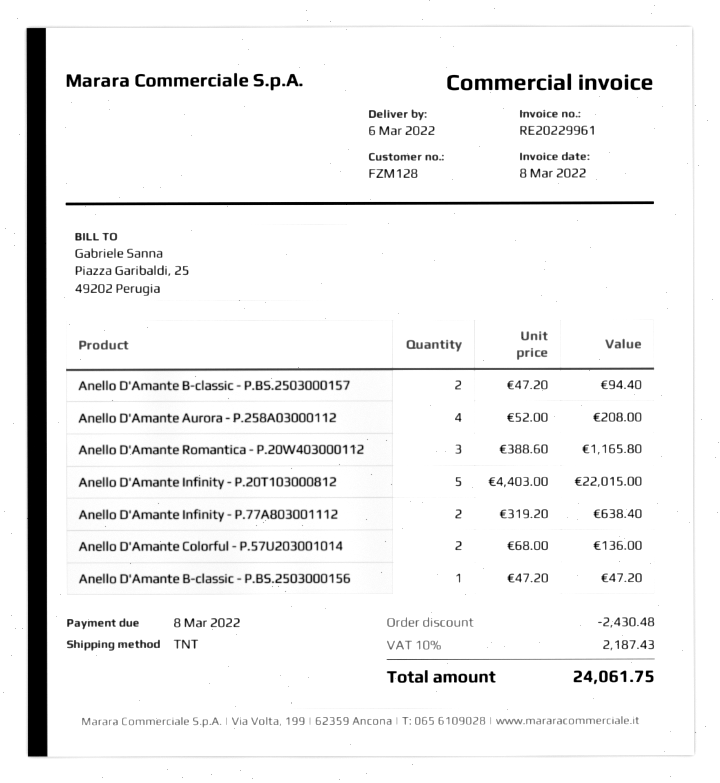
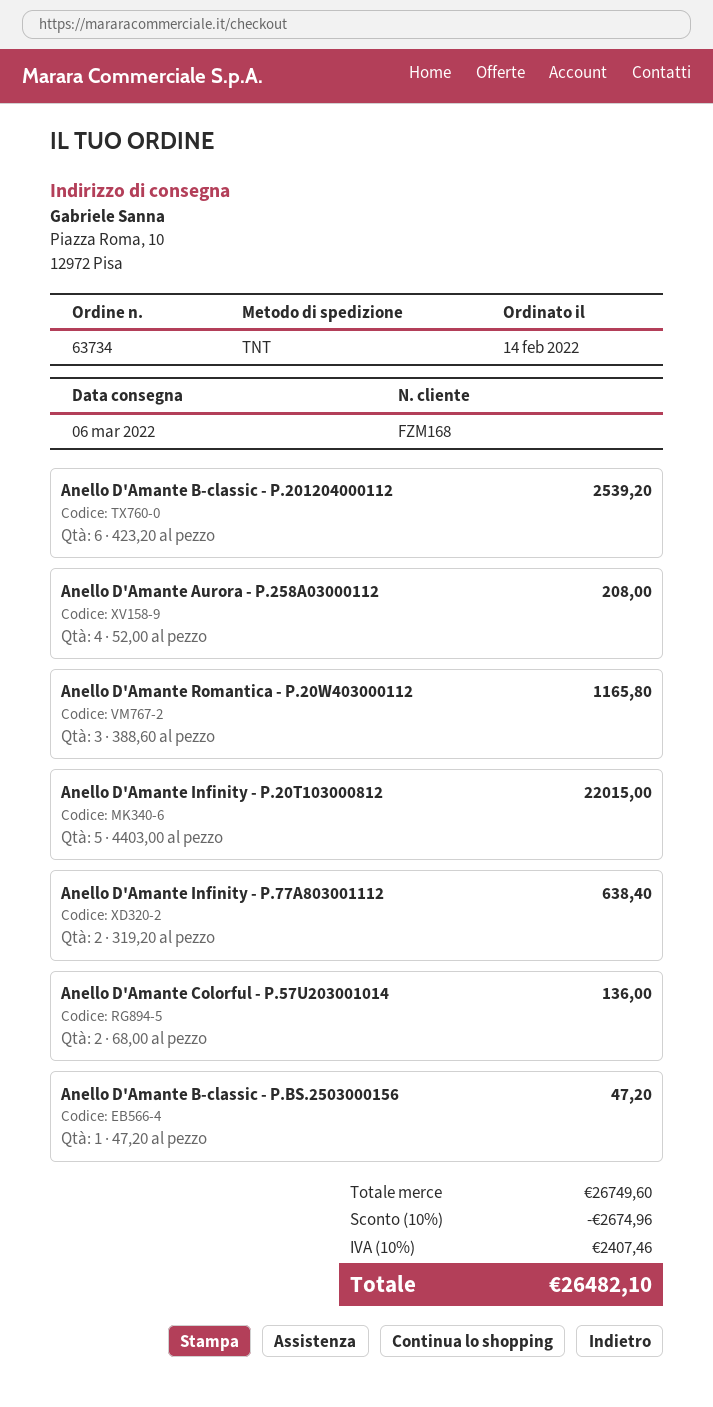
customer number: FZM128 -> FZM168
Anello D'Amante B-classic - P.BS.2503000157: 2 x 47.20 = 94.40 -> none
Anello D'Amante B-classic - P.201204000112: none -> 6 x 423.20 = 2539.20
discount: 2430.48 -> 2674.96
tax: 10% = 2187.43 -> 10% = 2407.46
total: 24061.75 -> 26482.10

